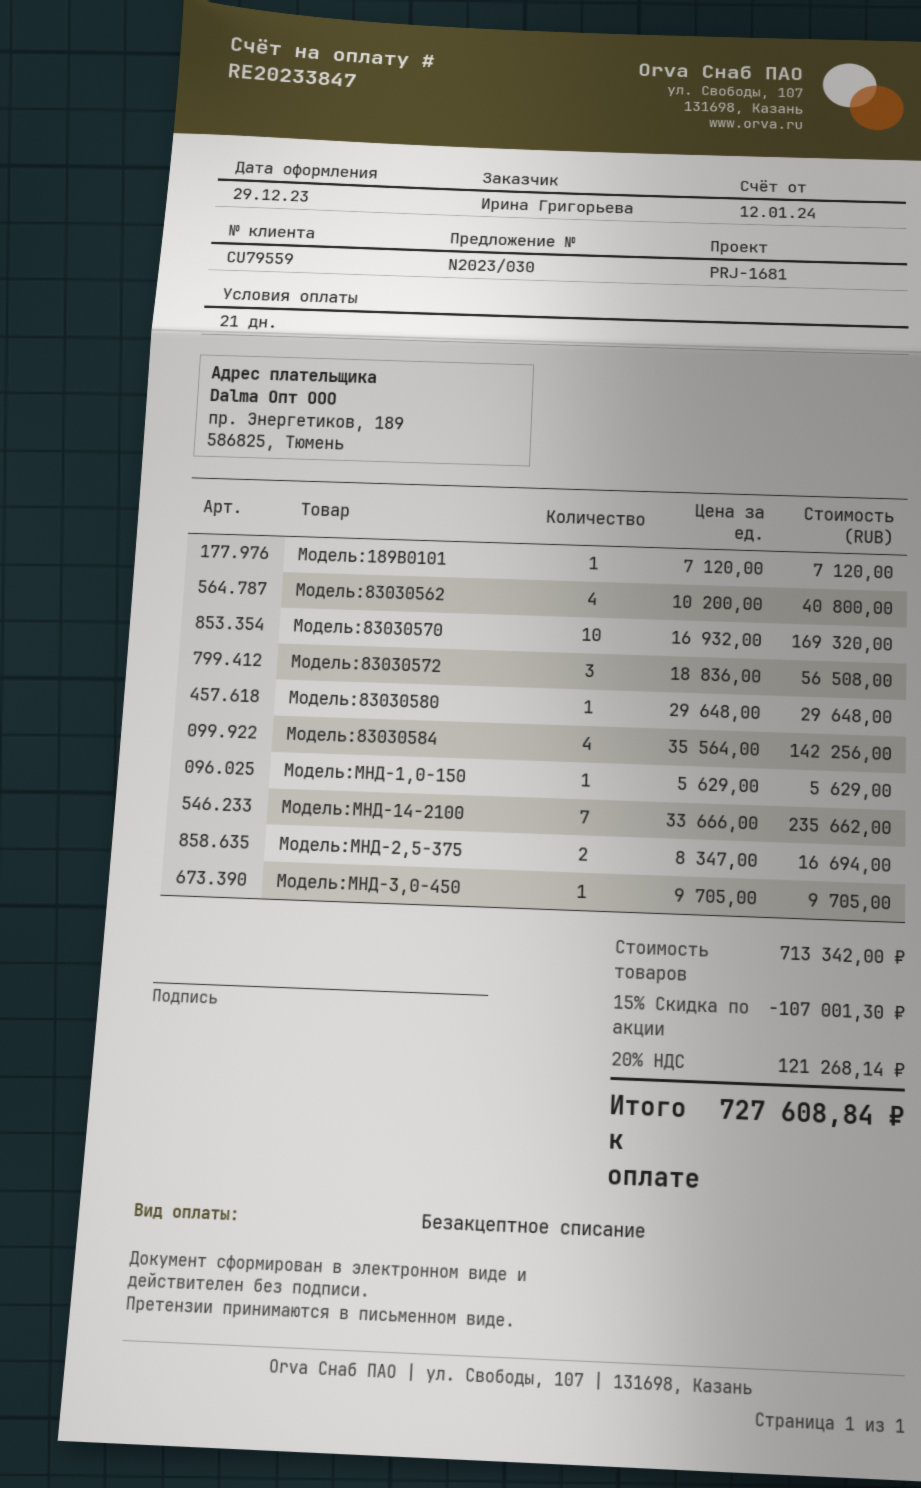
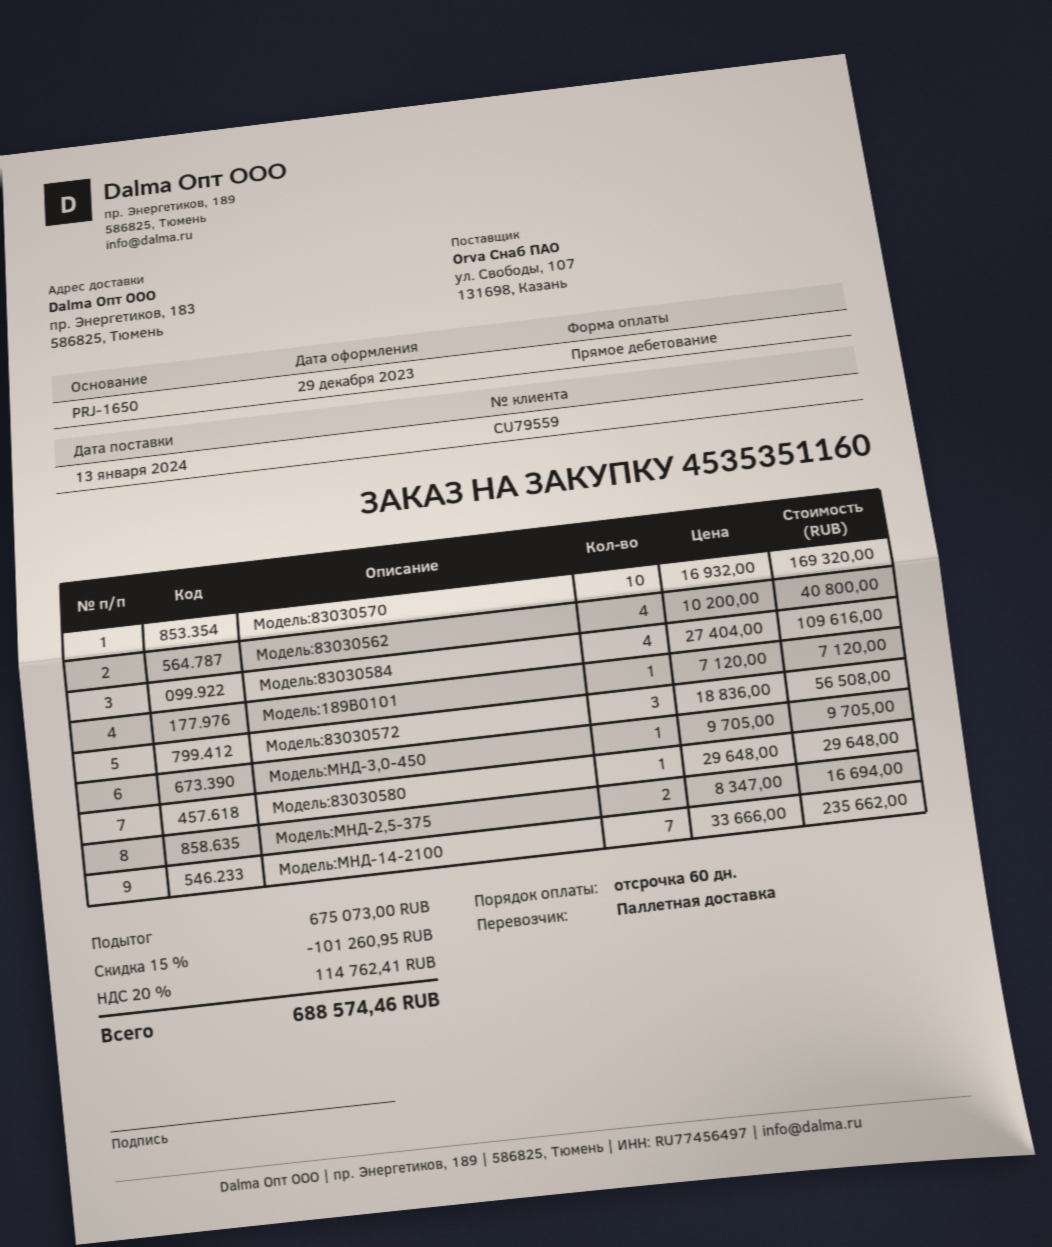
payment terms: 21 days -> 60 days
reference: PRJ-1681 -> PRJ-1650
Модель:83030584: 4 x 35564.00 = 142256.00 -> 4 x 27404.00 = 109616.00
Модель:МНД-1,0-150: 1 x 5629.00 = 5629.00 -> none
subtotal: 713342.00 -> 675073.00
discount: 15% = 107001.30 -> 15% = 101260.95
tax: 20% = 121268.14 -> 20% = 114762.41
total: 727608.84 -> 688574.46

